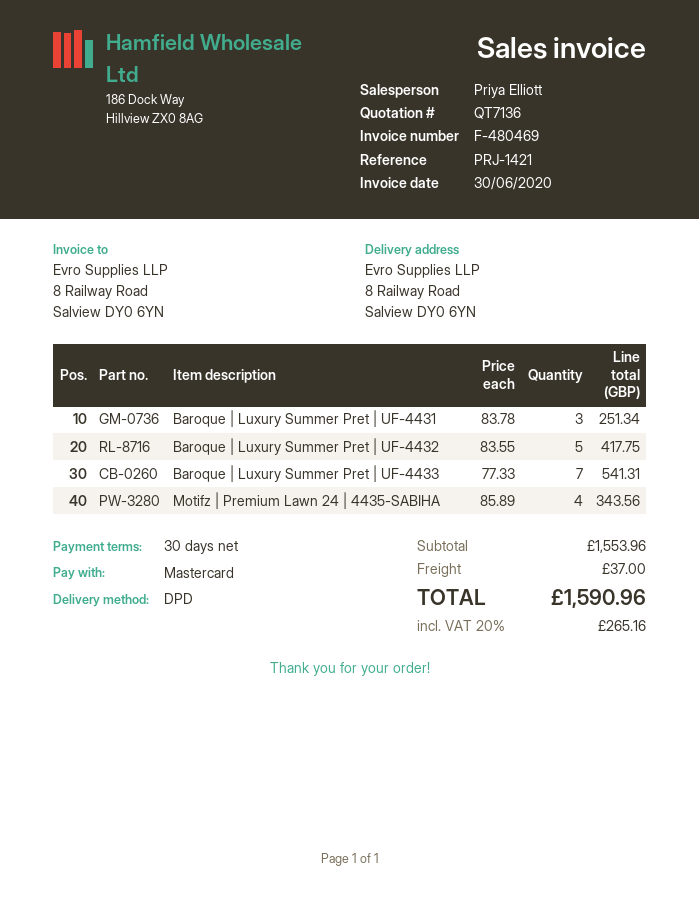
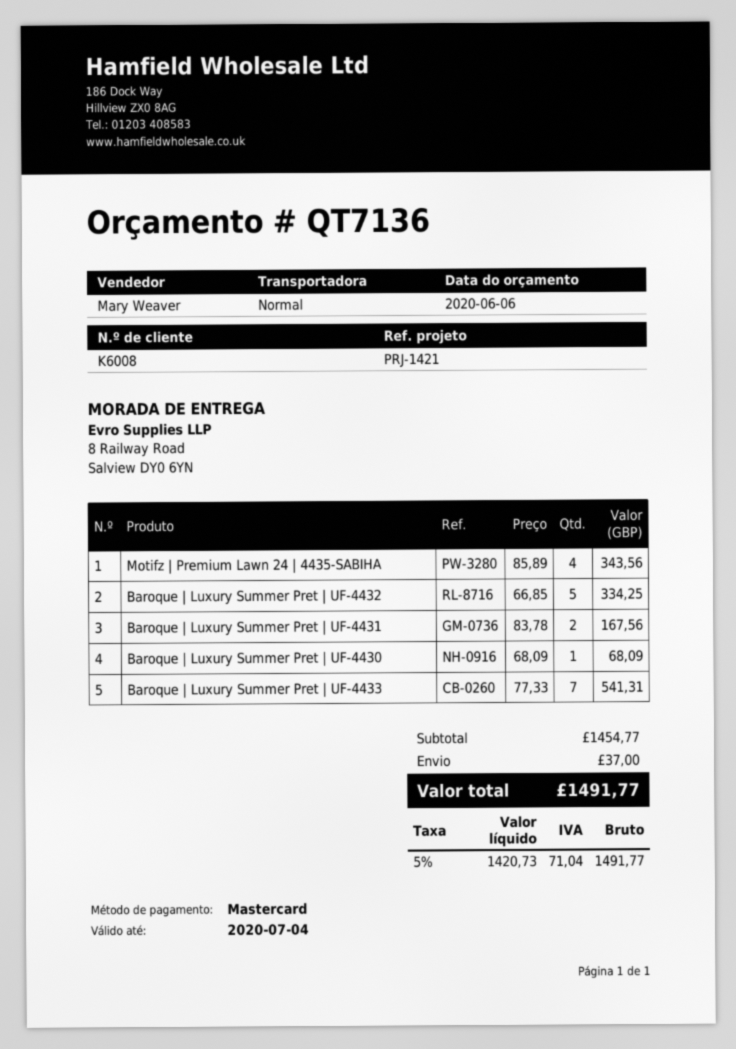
sales rep: Priya Elliott -> Mary Weaver
shipping method: DPD -> standard
Baroque | Luxury Summer Pret | UF-4431: 3 x 83.78 = 251.34 -> 2 x 83.78 = 167.56
Baroque | Luxury Summer Pret | UF-4432: 5 x 83.55 = 417.75 -> 5 x 66.85 = 334.25
Baroque | Luxury Summer Pret | UF-4430: none -> 1 x 68.09 = 68.09
subtotal: 1553.96 -> 1454.77
tax: 20% = 265.16 -> 5% = 71.04
total: 1590.96 -> 1491.77

